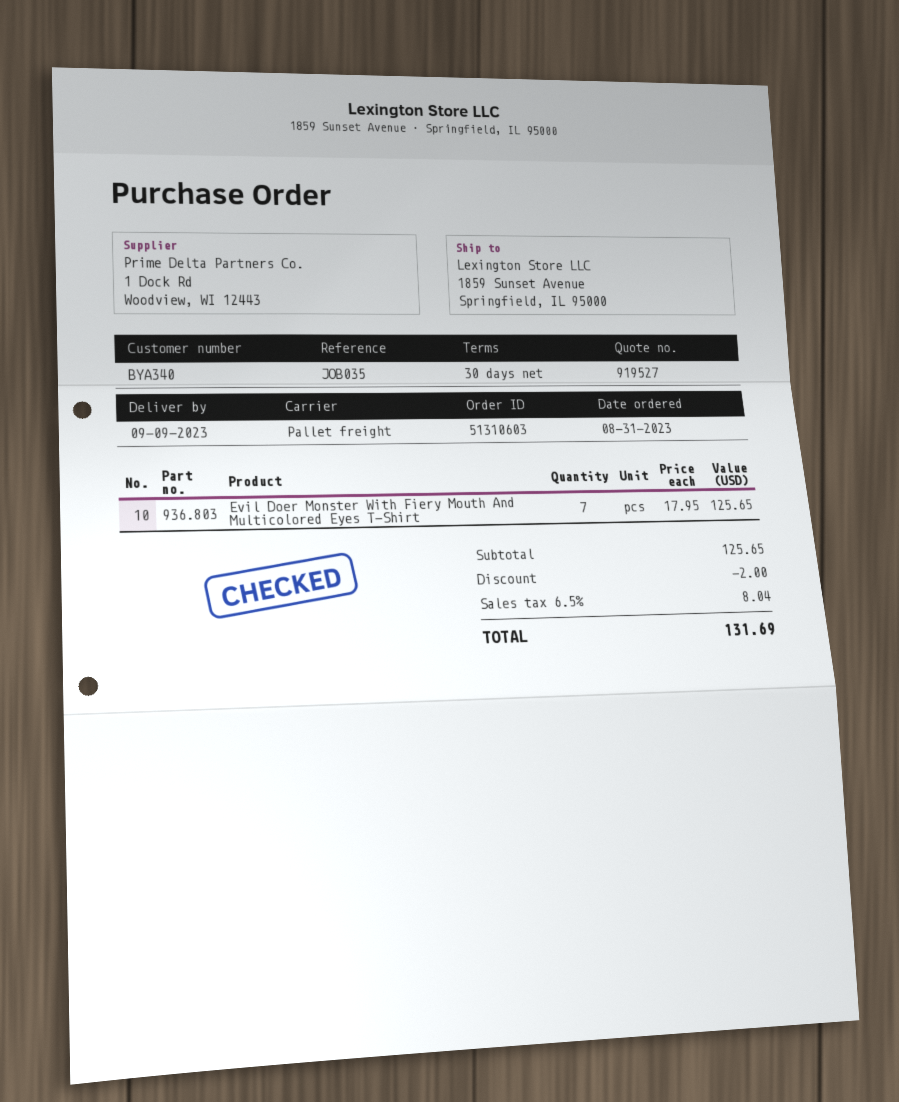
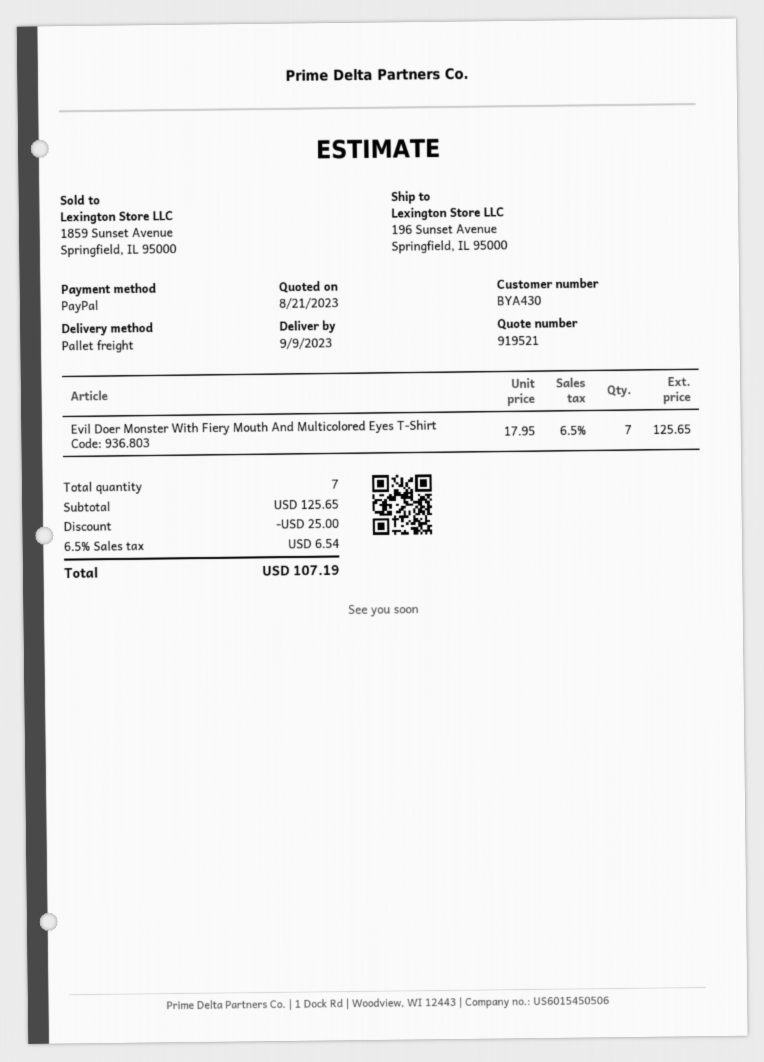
quote number: 919527 -> 919521
customer number: BYA340 -> BYA430
ship to: 1859 Sunset Avenue, Springfield, IL 95000 -> 196 Sunset Avenue, Springfield, IL 95000
discount: 2.00 -> 25.00
tax: 6.5% = 8.04 -> 6.5% = 6.54
total: 131.69 -> 107.19

